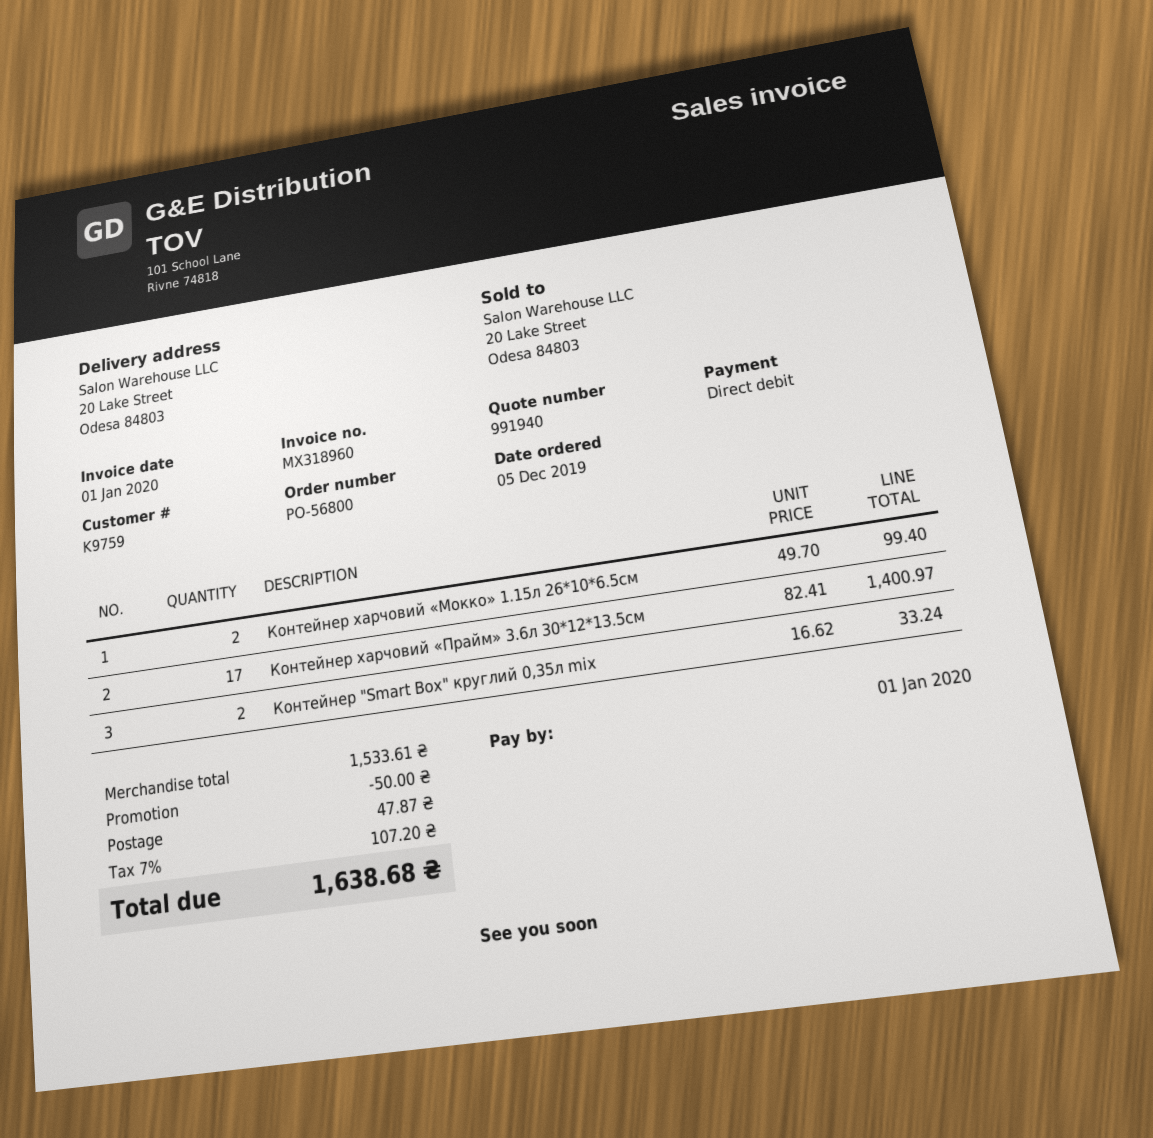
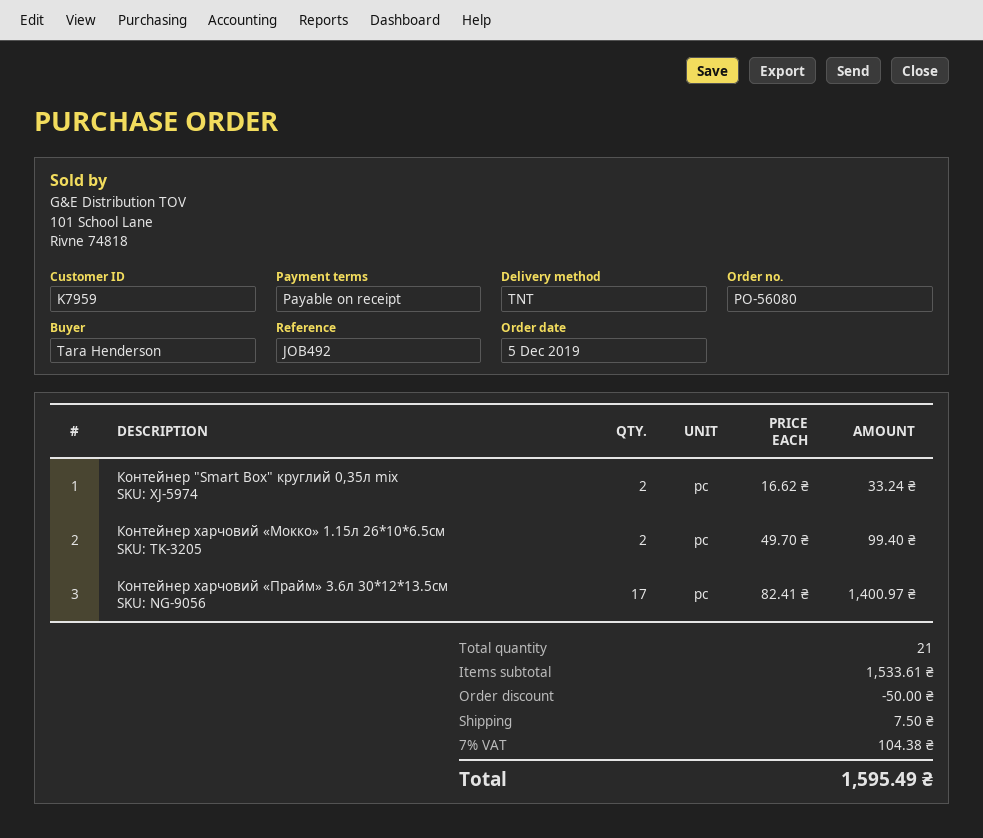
order number: PO-56800 -> PO-56080
customer number: K9759 -> K7959
shipping: 47.87 -> 7.50
tax: 7% = 107.20 -> 7% = 104.38
total: 1638.68 -> 1595.49

